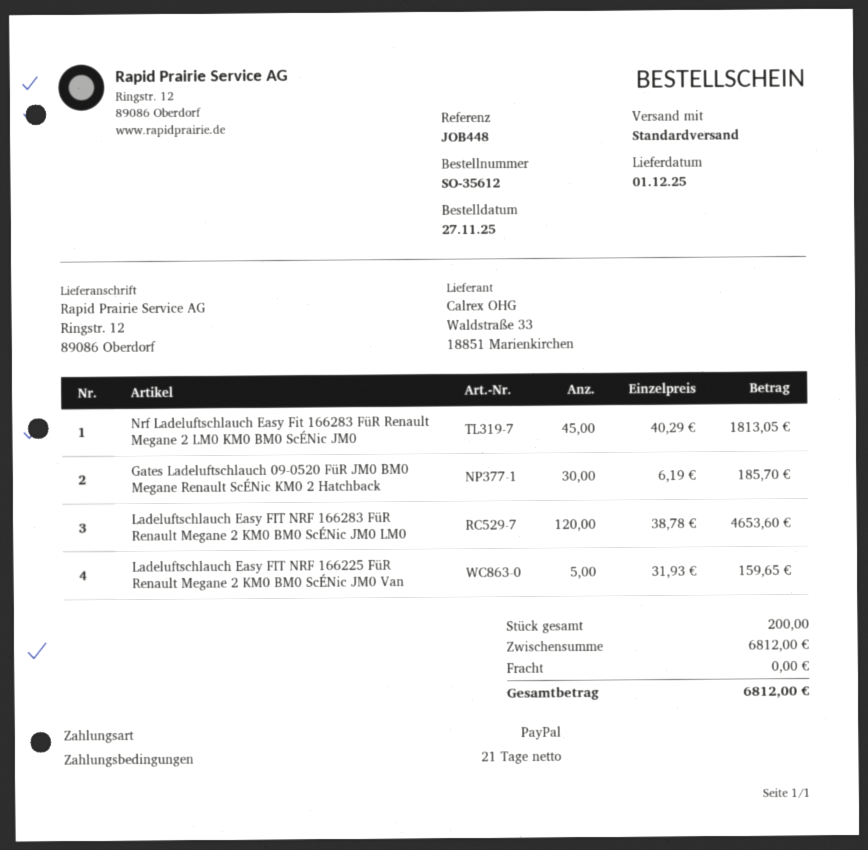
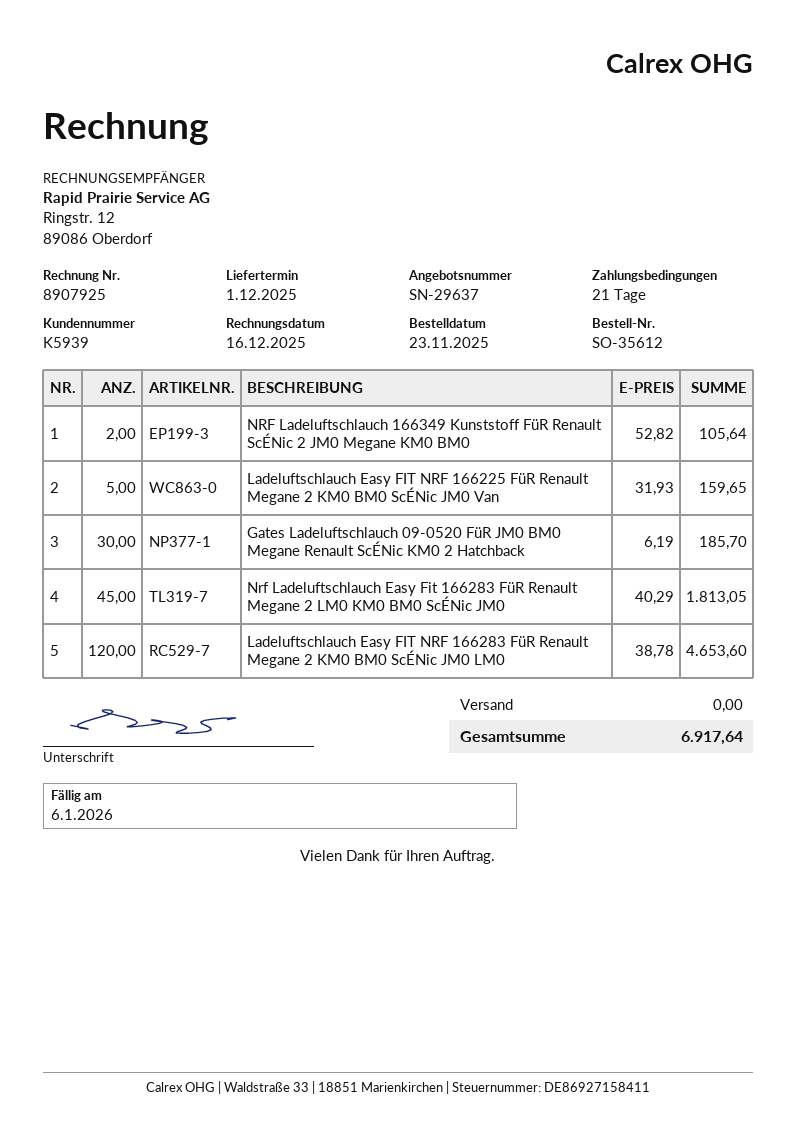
order date: 2025-11-27 -> 2025-11-23
NRF Ladeluftschlauch 166349 Kunststoff FüR Renault ScÉNic 2 JM0 Megane KM0 BM0: none -> 2 x 52.82 = 105.64
total: 6812.00 -> 6917.64

